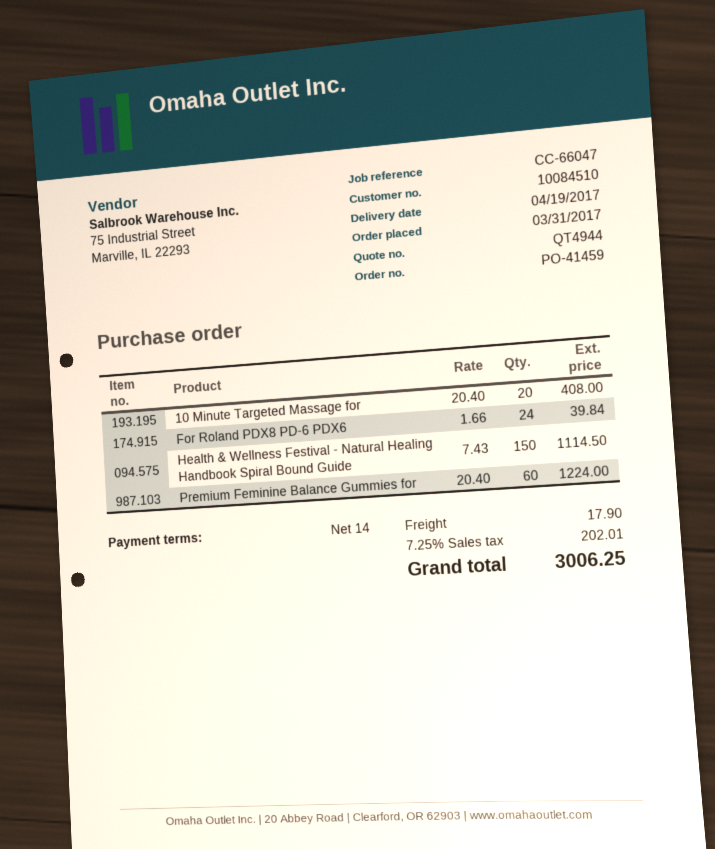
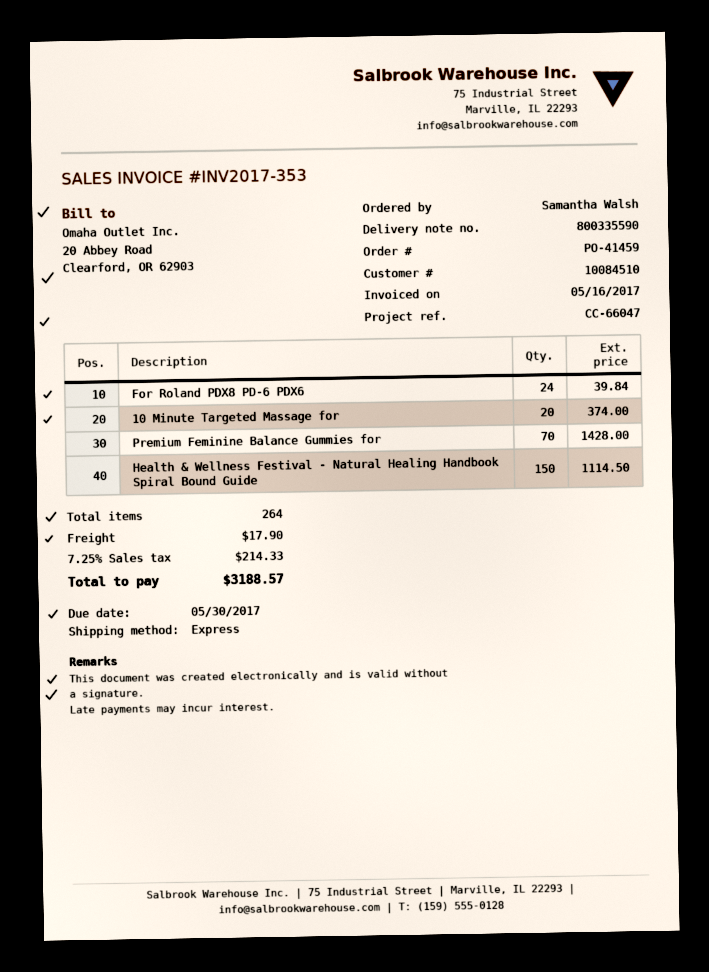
10 Minute Targeted Massage for: 20 for 408.00 -> 20 for 374.00
Premium Feminine Balance Gummies for: 60 for 1224.00 -> 70 for 1428.00
tax: 7.25% = 202.01 -> 7.25% = 214.33
total: 3006.25 -> 3188.57

